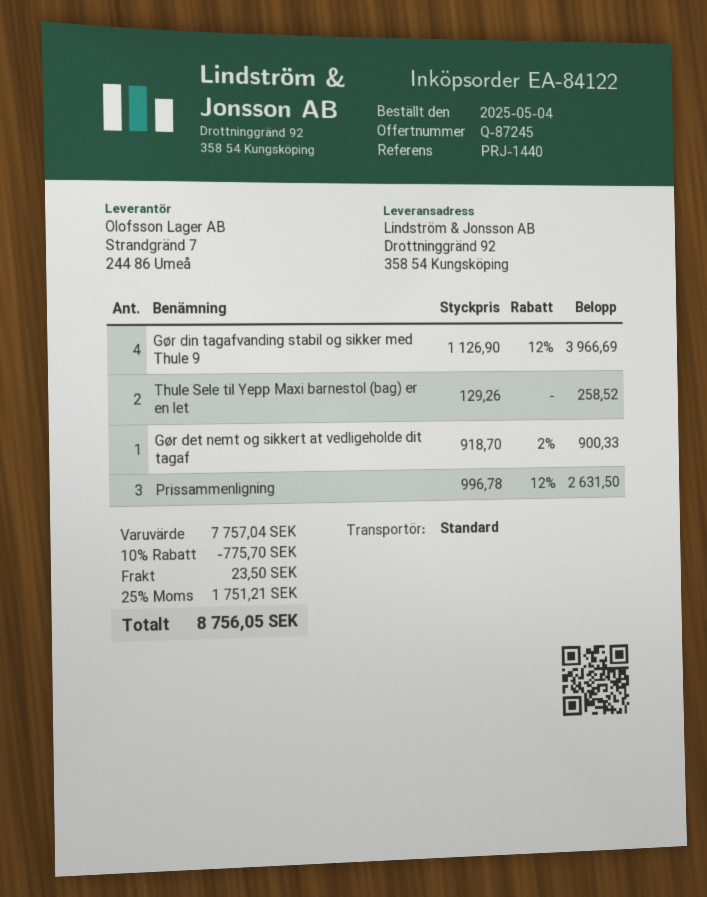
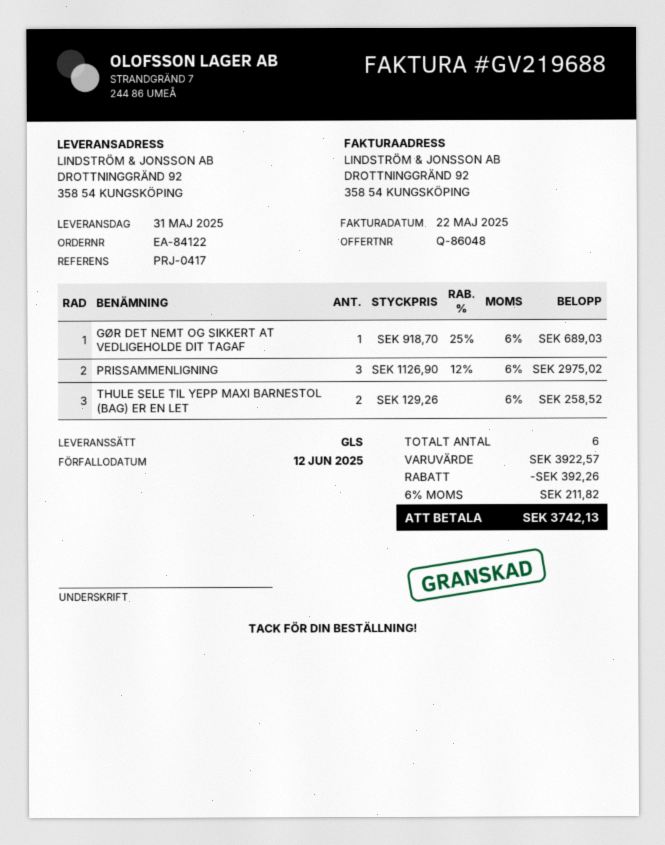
quote number: Q-87245 -> Q-86048
reference: PRJ-1440 -> PRJ-0417
shipping method: standard -> GLS
Gør din tagafvanding stabil og sikker med Thule 9: 4 x 1126.90 - 12% = 3966.69 -> none
Gør det nemt og sikkert at vedligeholde dit tagaf: 1 x 918.70 - 2% = 900.33 -> 1 x 918.70 - 25% = 689.03
Prissammenligning: 3 x 996.78 - 12% = 2631.50 -> 3 x 1126.90 - 12% = 2975.02
subtotal: 7757.04 -> 3922.57
discount: 775.70 -> 392.26
shipping: 23.50 -> none
tax: 25% = 1751.21 -> 6% = 211.82
total: 8756.05 -> 3742.13

